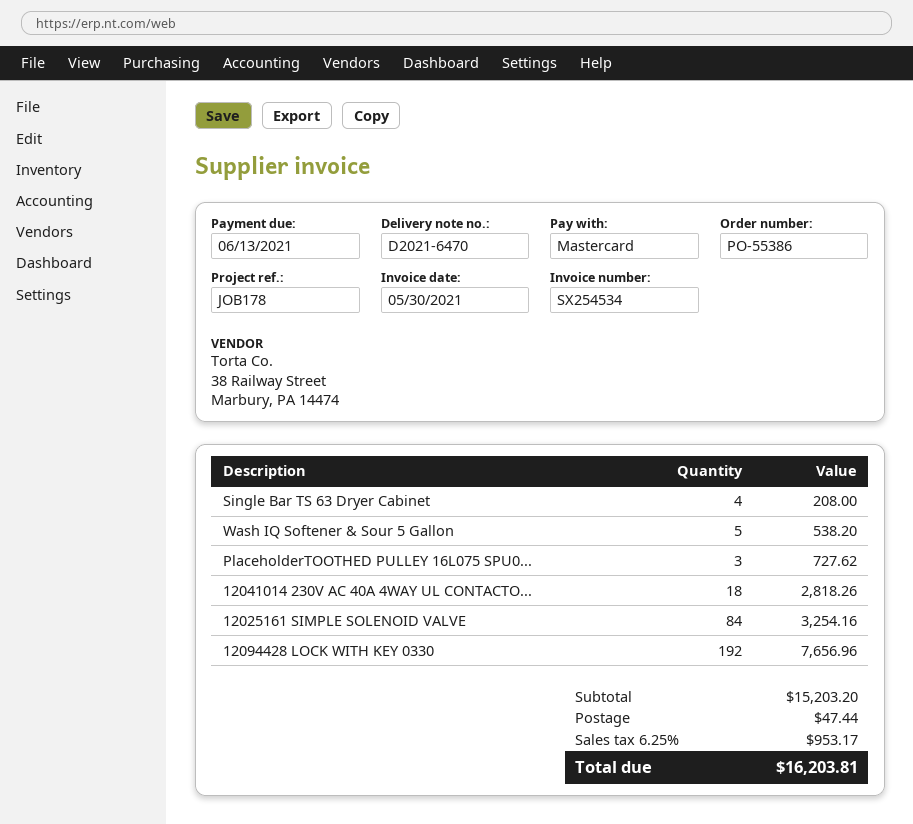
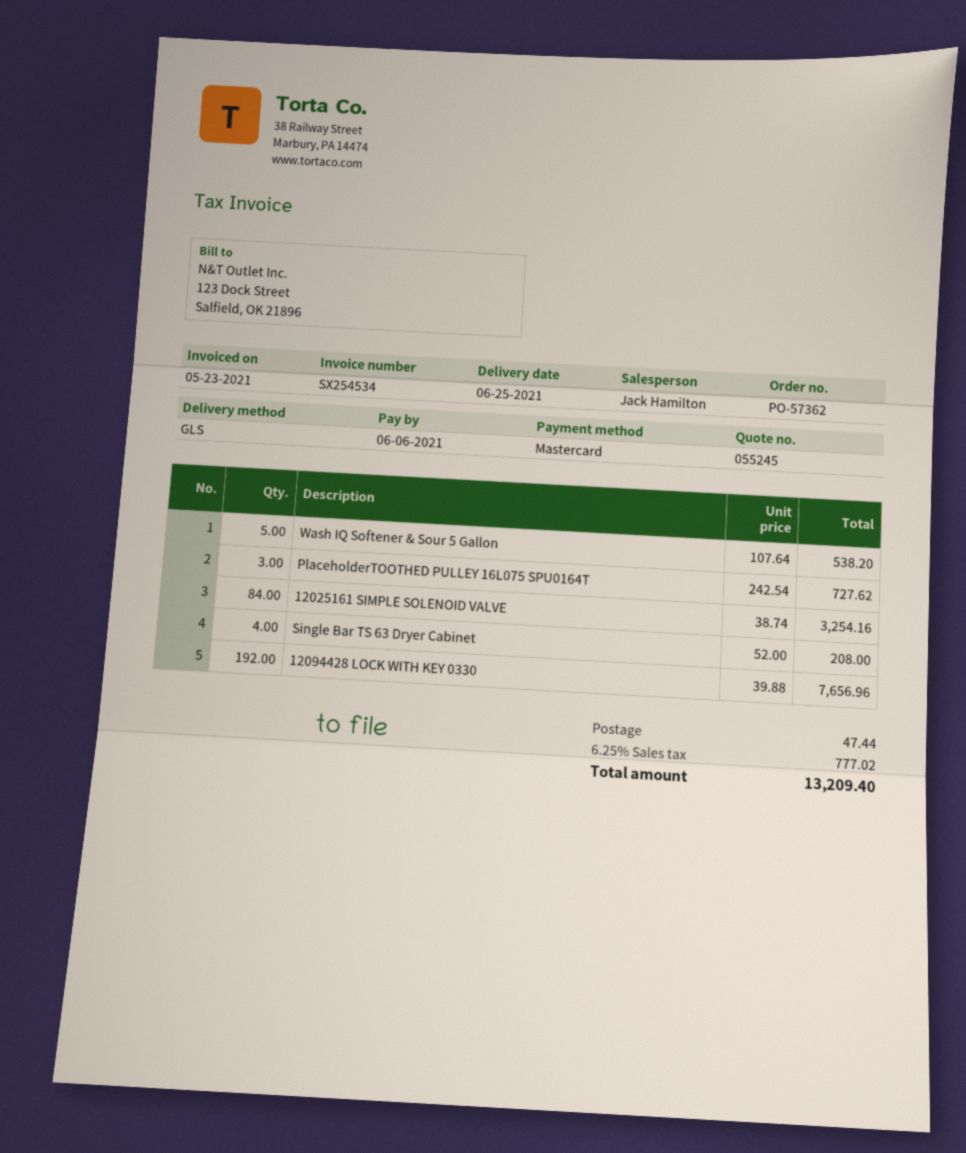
order number: PO-55386 -> PO-57362
invoice date: 2021-05-30 -> 2021-05-23
due date: 2021-06-13 -> 2021-06-06
12041014 230V AC 40A 4WAY UL CONTACTO...: 18 for 2818.26 -> none
tax: 6.25% = 953.17 -> 6.25% = 777.02
total: 16203.81 -> 13209.40

